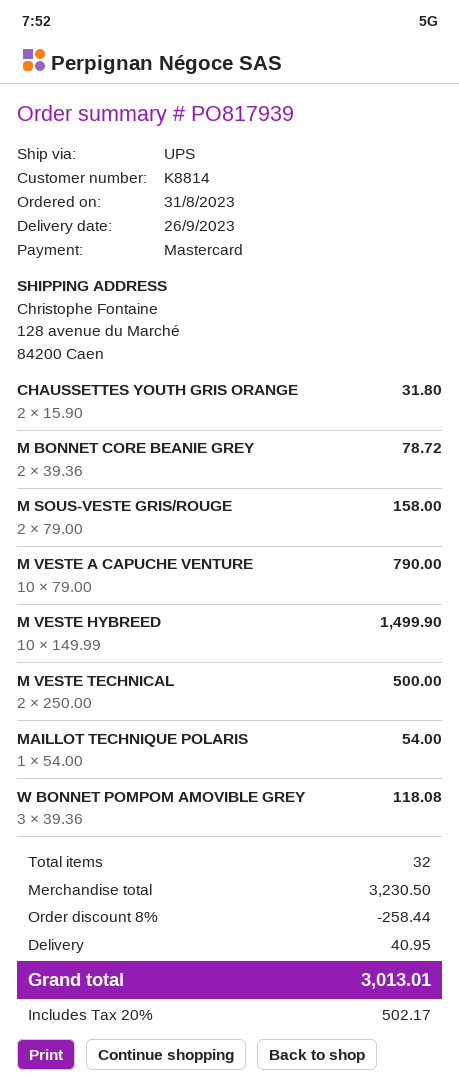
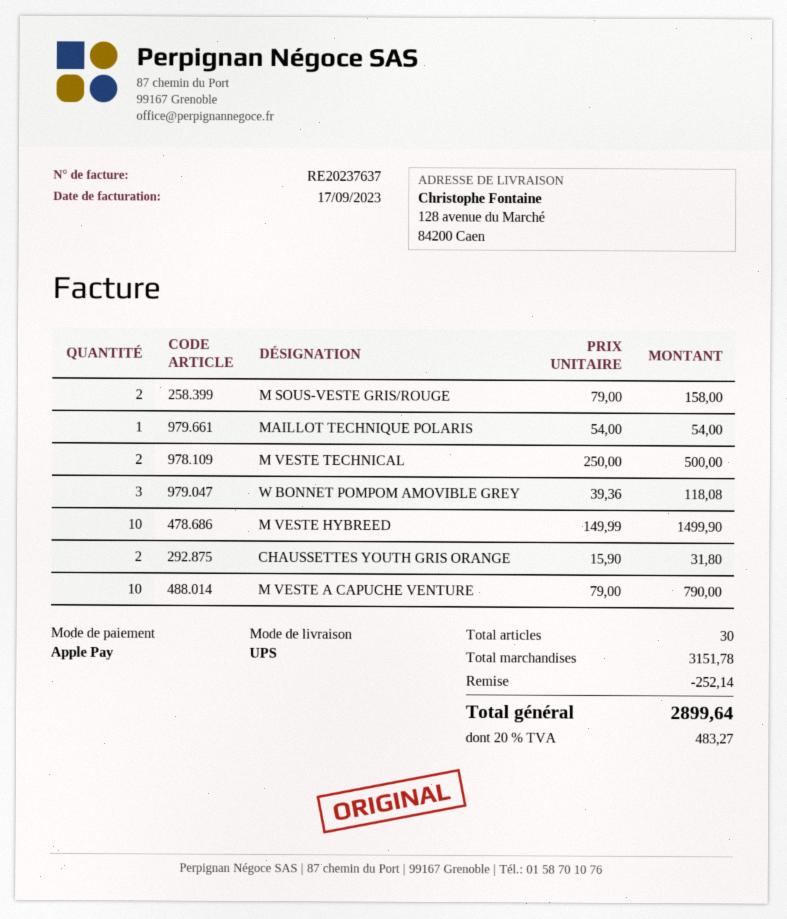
payment method: Mastercard -> Apple Pay
M BONNET CORE BEANIE GREY: 2 x 39.36 = 78.72 -> none
total quantity: 32 -> 30
subtotal: 3230.50 -> 3151.78
discount: 258.44 -> 252.14
shipping: 40.95 -> none
tax: 20% = 502.17 -> 20% = 483.27
total: 3013.01 -> 2899.64

